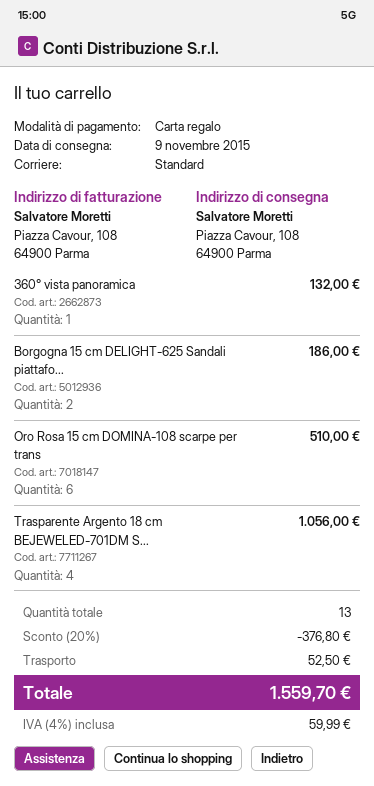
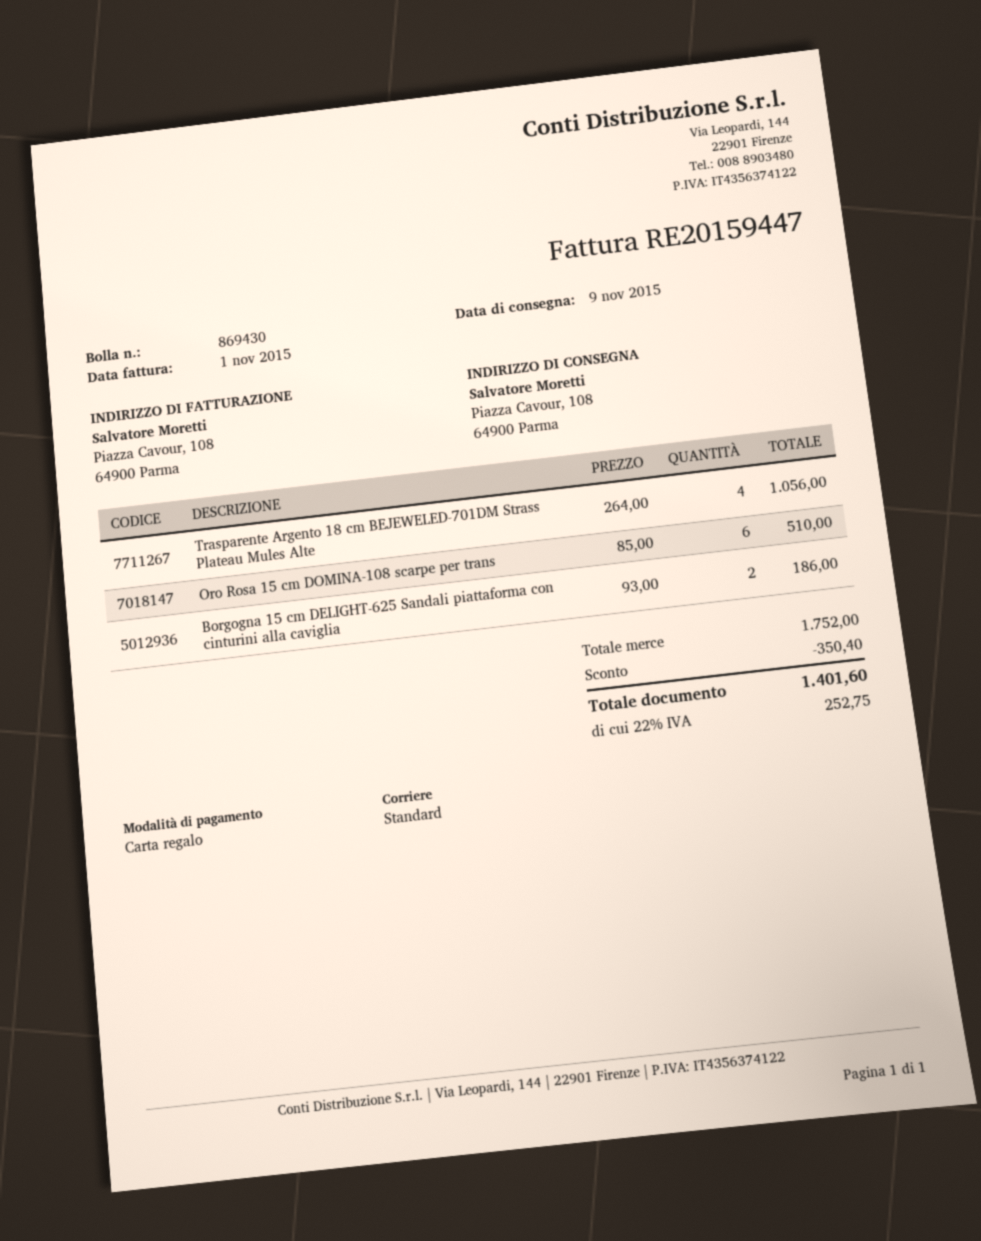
360° vista panoramica: 1 for 132.00 -> none
discount: 376.80 -> 350.40
shipping: 52.50 -> none
tax: 4% = 59.99 -> 22% = 252.75
total: 1559.70 -> 1401.60

